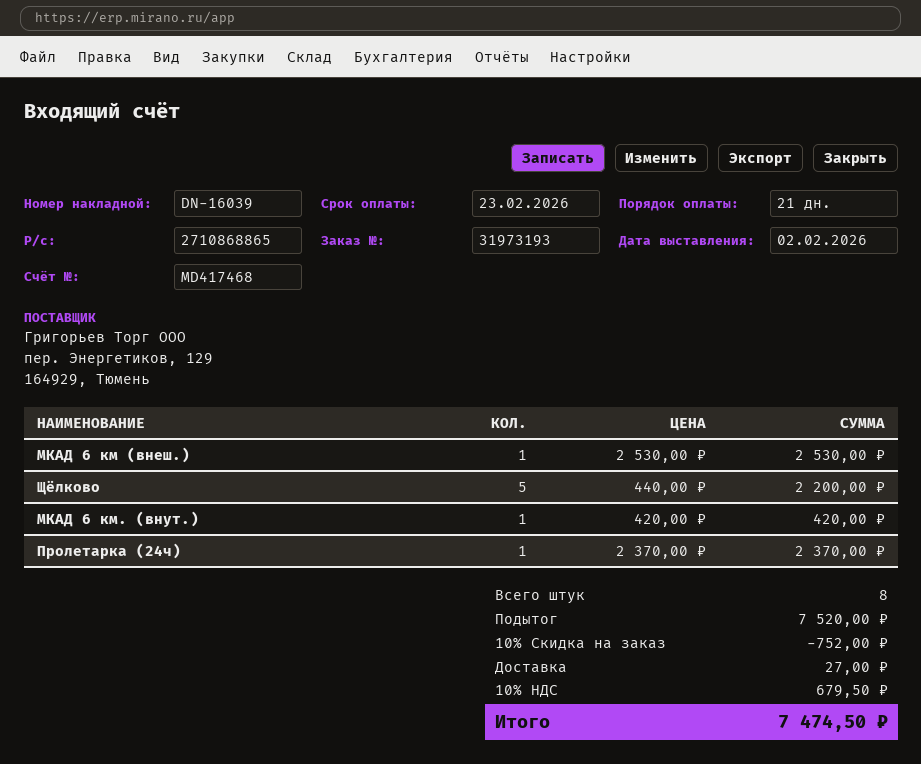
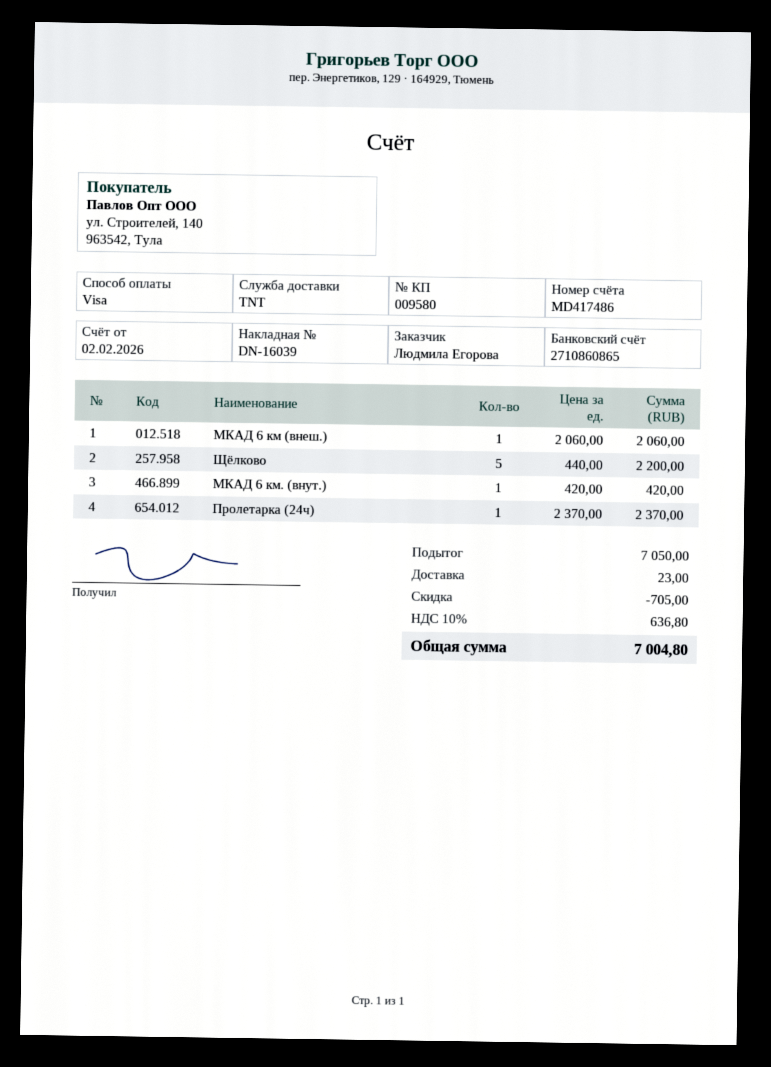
invoice number: MD417468 -> MD417486
bank account: 2710868865 -> 2710860865
МКАД 6 км (внеш.): 1 x 2530.00 = 2530.00 -> 1 x 2060.00 = 2060.00
subtotal: 7520.00 -> 7050.00
discount: 752.00 -> 705.00
shipping: 27.00 -> 23.00
tax: 10% = 679.50 -> 10% = 636.80
total: 7474.50 -> 7004.80

